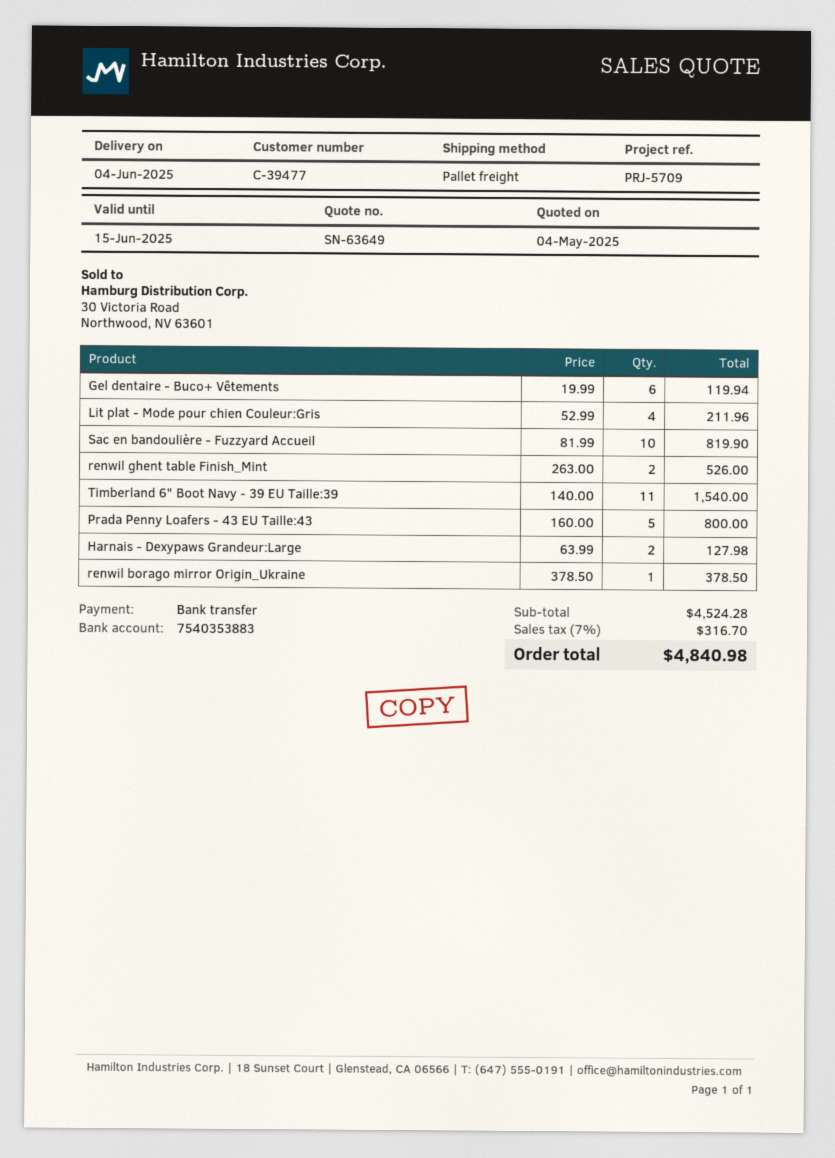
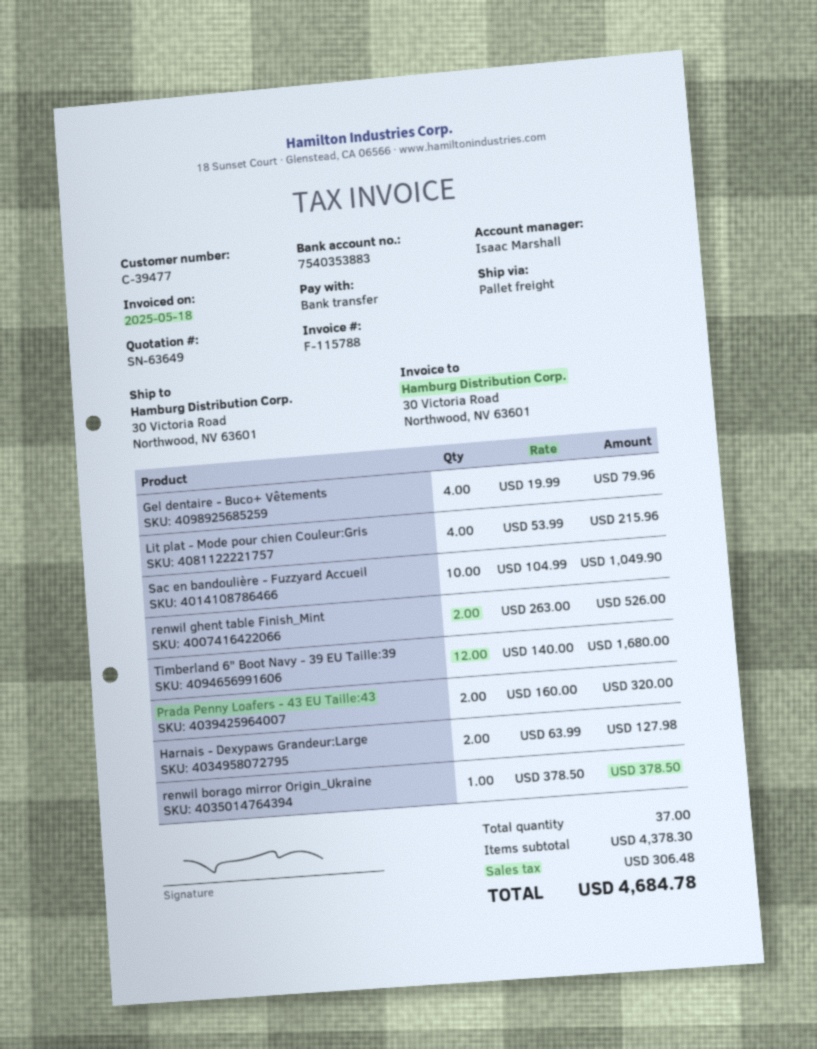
Gel dentaire - Buco+ Vêtements: 6 x 19.99 = 119.94 -> 4 x 19.99 = 79.96
Lit plat - Mode pour chien Couleur:Gris: 4 x 52.99 = 211.96 -> 4 x 53.99 = 215.96
Sac en bandoulière - Fuzzyard Accueil: 10 x 81.99 = 819.90 -> 10 x 104.99 = 1049.90
Timberland 6" Boot Navy - 39 EU Taille:39: 11 x 140.00 = 1540.00 -> 12 x 140.00 = 1680.00
Prada Penny Loafers - 43 EU Taille:43: 5 x 160.00 = 800.00 -> 2 x 160.00 = 320.00
subtotal: 4524.28 -> 4378.30
tax: 316.70 -> 306.48
total: 4840.98 -> 4684.78

